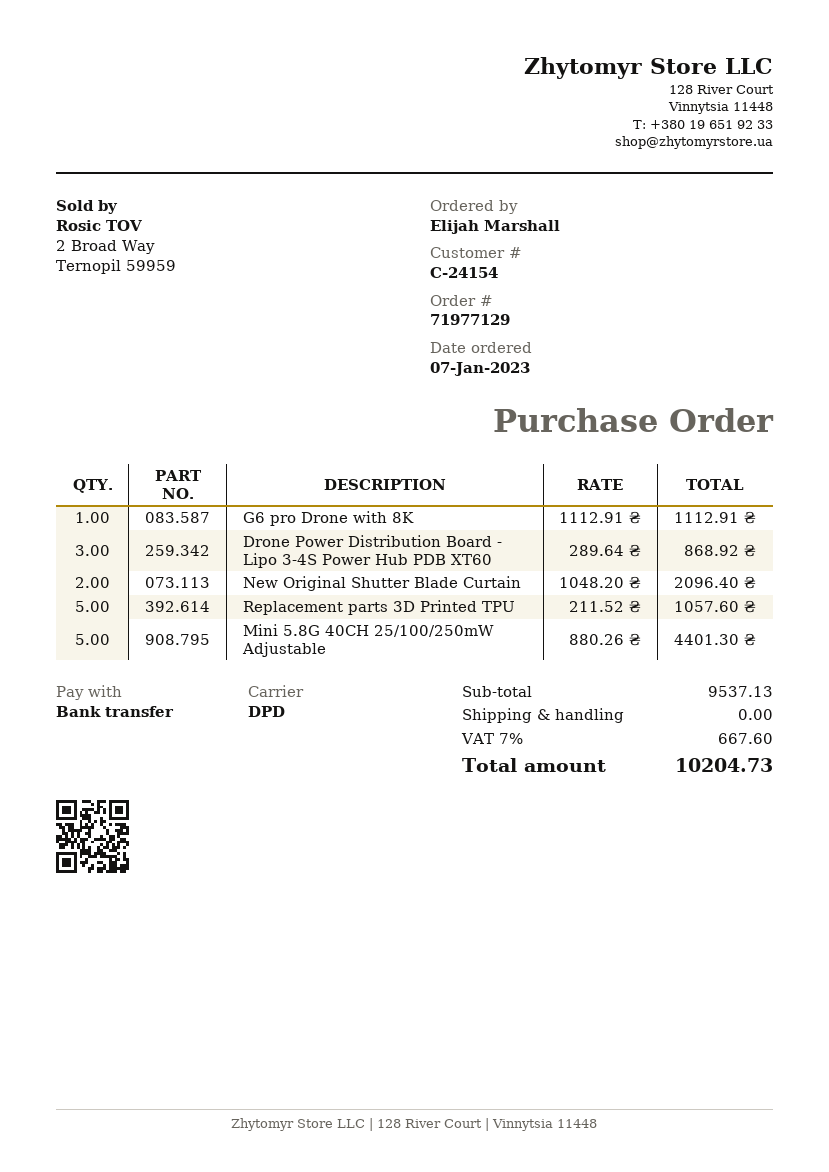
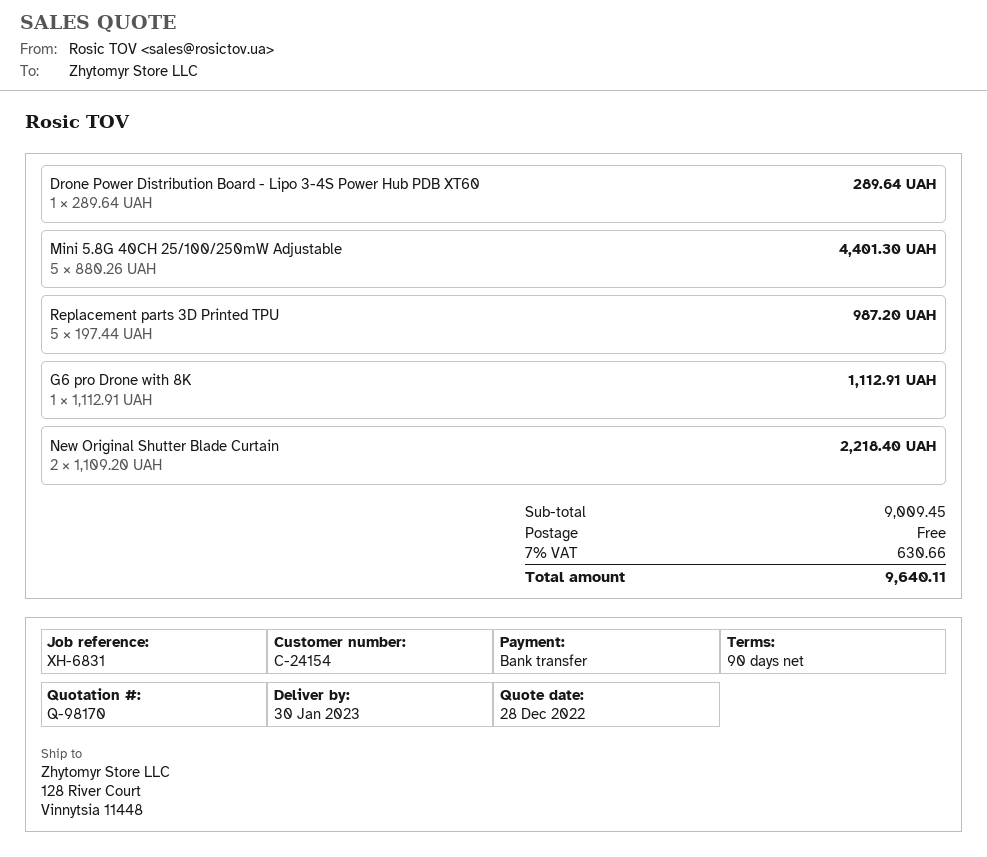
Drone Power Distribution Board - Lipo 3-4S Power Hub PDB XT60: 3 x 289.64 = 868.92 -> 1 x 289.64 = 289.64
New Original Shutter Blade Curtain: 2 x 1048.20 = 2096.40 -> 2 x 1109.20 = 2218.40
Replacement parts 3D Printed TPU: 5 x 211.52 = 1057.60 -> 5 x 197.44 = 987.20
subtotal: 9537.13 -> 9009.45
tax: 7% = 667.60 -> 7% = 630.66
total: 10204.73 -> 9640.11

